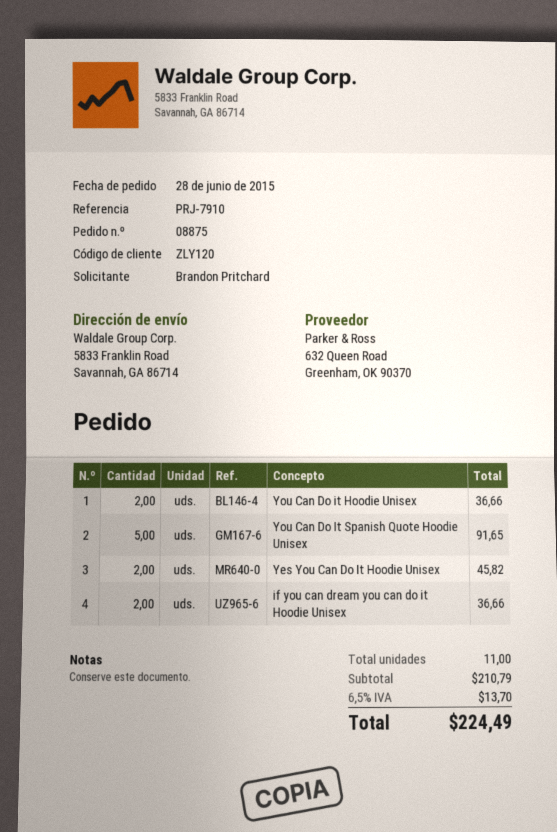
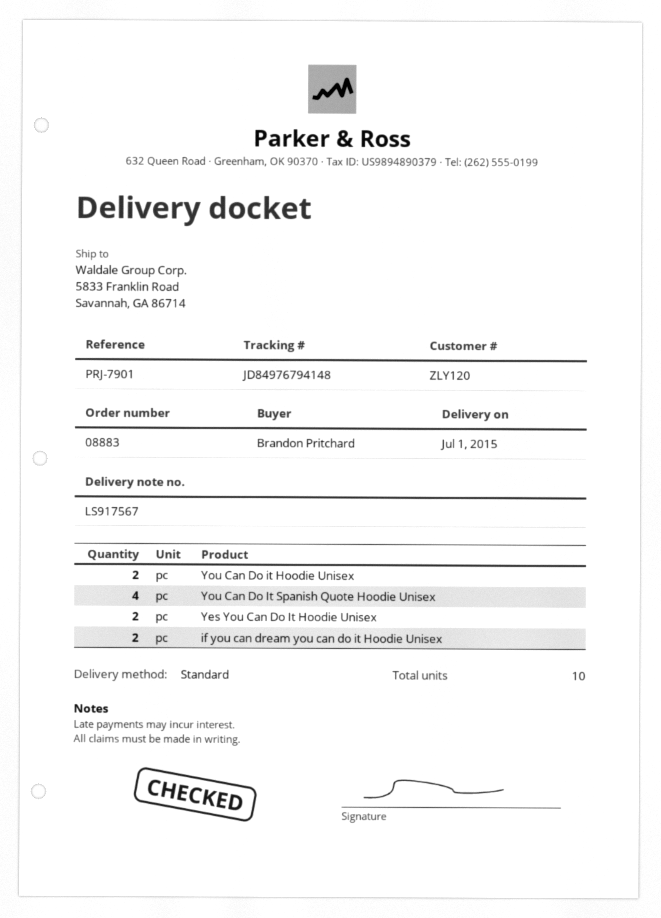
order number: 08875 -> 08883
reference: PRJ-7910 -> PRJ-7901
You Can Do It Spanish Quote Hoodie Unisex: 5 -> 4
total quantity: 11 -> 10

